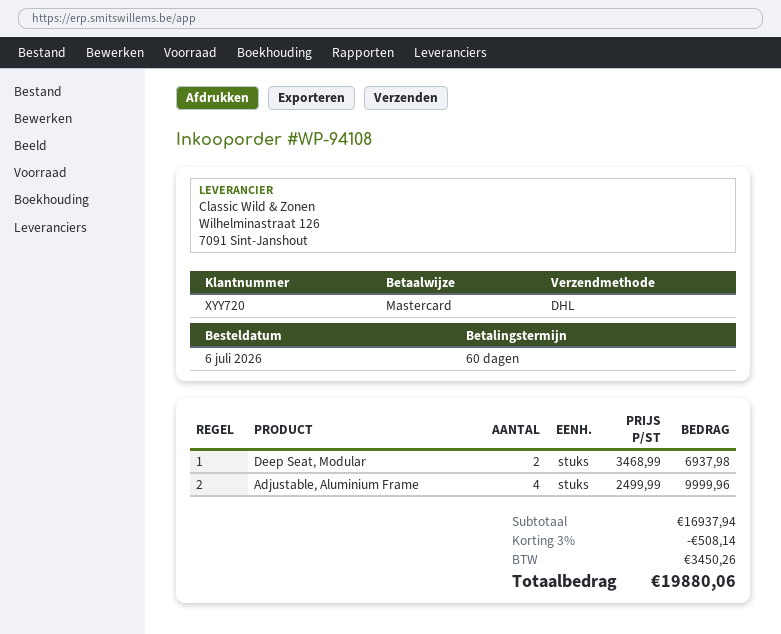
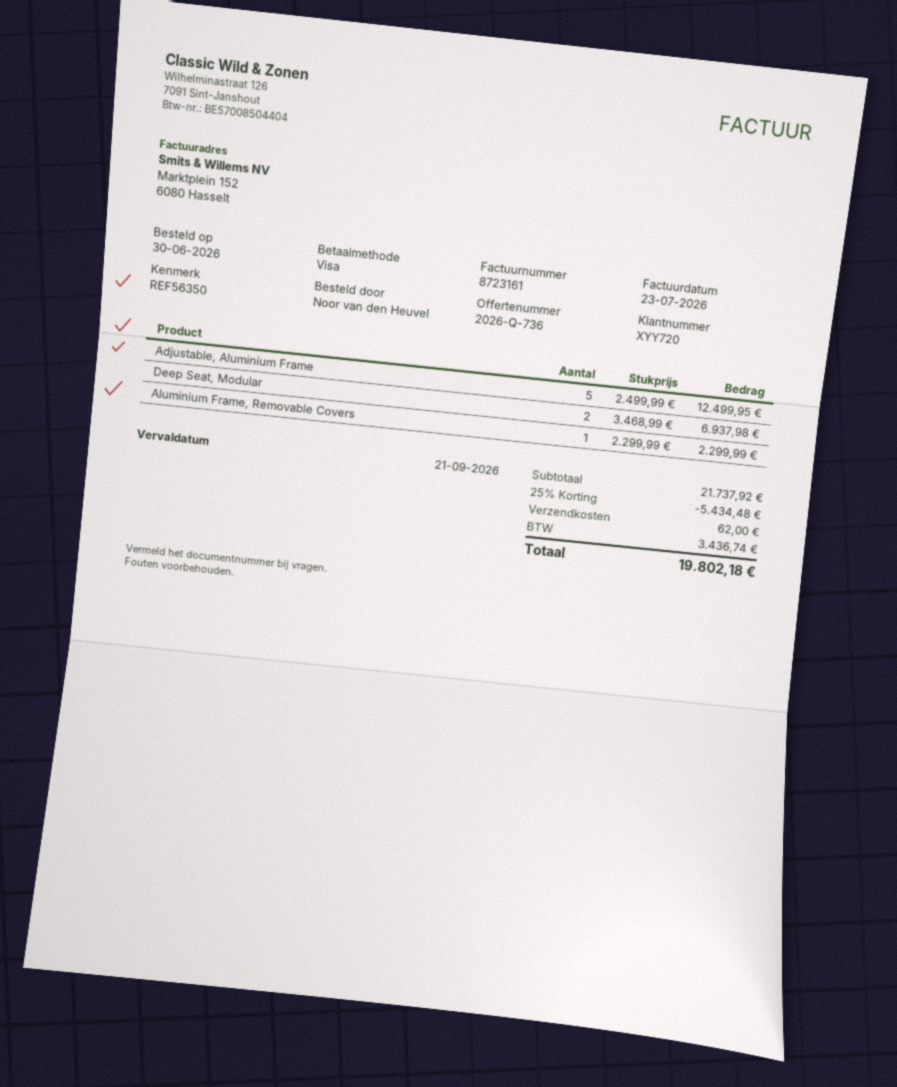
order date: 2026-07-06 -> 2026-06-30
payment method: Mastercard -> Visa
Adjustable, Aluminium Frame: 4 x 2499.99 = 9999.96 -> 5 x 2499.99 = 12499.95
Aluminium Frame, Removable Covers: none -> 1 x 2299.99 = 2299.99
subtotal: 16937.94 -> 21737.92
discount: 3% = 508.14 -> 25% = 5434.48
shipping: none -> 62.00
tax: 3450.26 -> 3436.74
total: 19880.06 -> 19802.18

